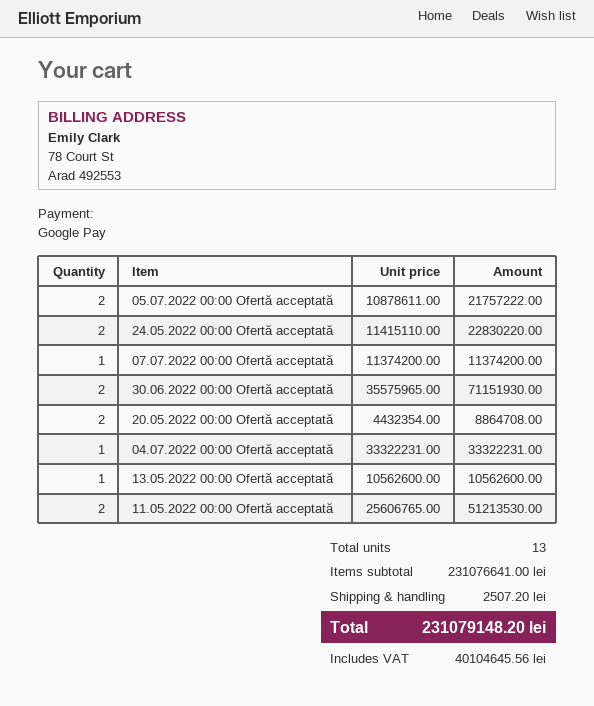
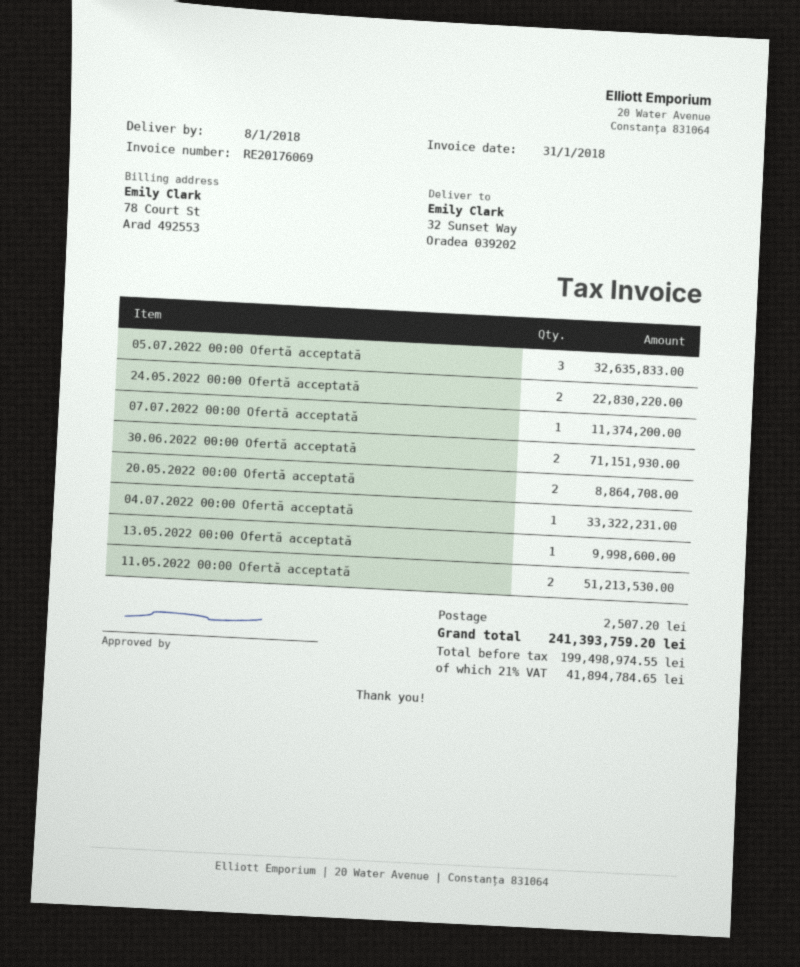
05.07.2022 00:00 Ofertă acceptată: 2 for 21757222.00 -> 3 for 32635833.00
13.05.2022 00:00 Ofertă acceptată: 1 for 10562600.00 -> 1 for 9998600.00
tax: 40104645.56 -> 41894784.65
total: 231079148.20 -> 241393759.20

